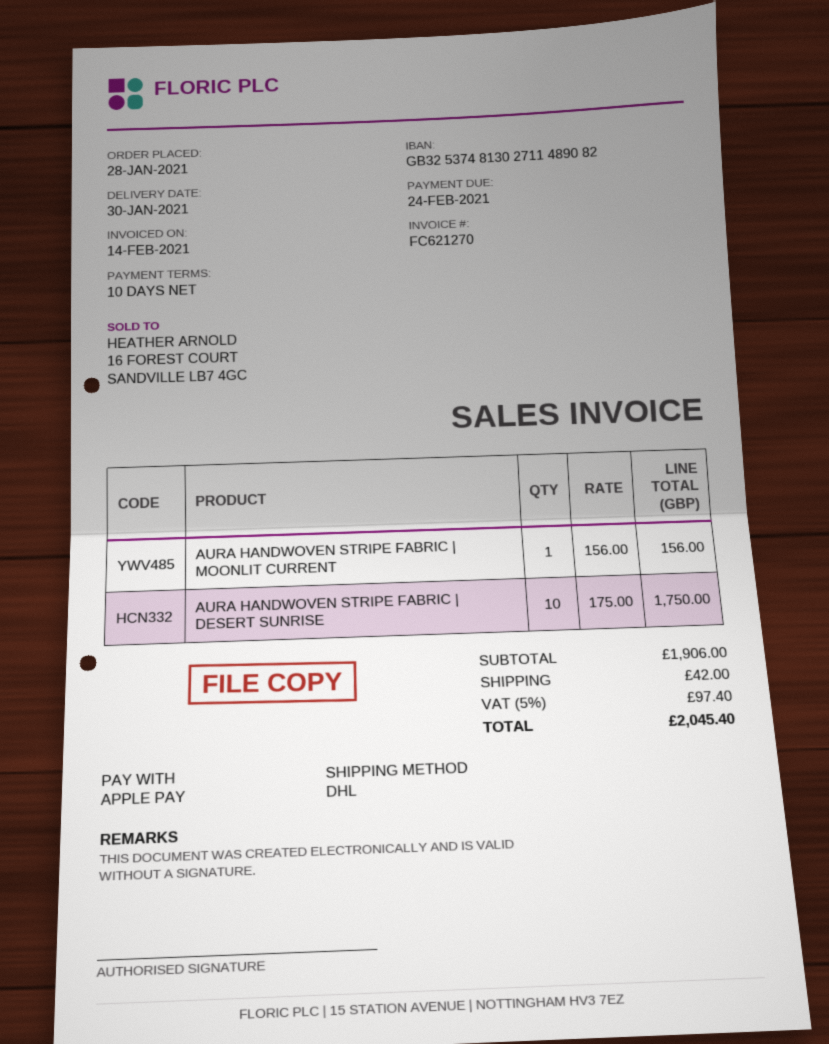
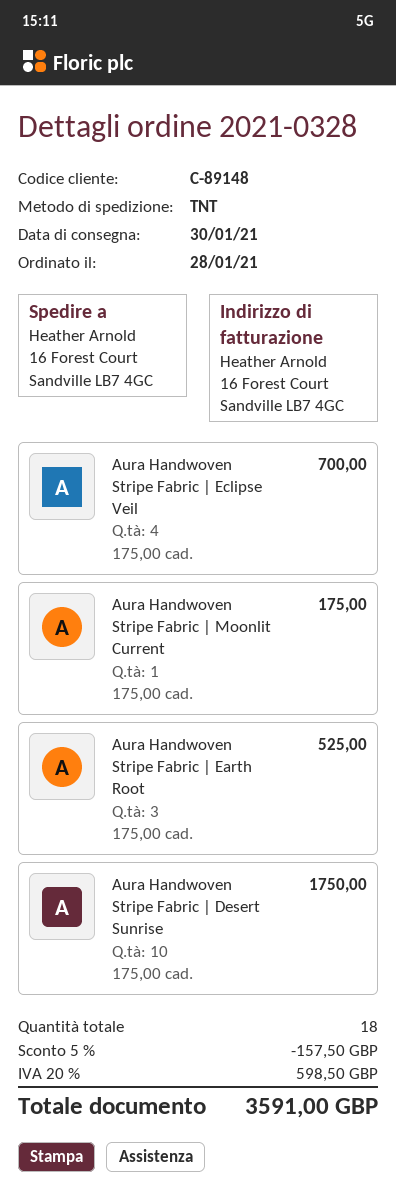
shipping method: DHL -> TNT
AURA HANDWOVEN STRIPE FABRIC | MOONLIT CURRENT: 1 x 156.00 = 156.00 -> 1 x 175.00 = 175.00
Aura Handwoven Stripe Fabric | Eclipse Veil: none -> 4 x 175.00 = 700.00
Aura Handwoven Stripe Fabric | Earth Root: none -> 3 x 175.00 = 525.00
discount: none -> 5% = 157.50
shipping: 42.00 -> none
tax: 5% = 97.40 -> 20% = 598.50
total: 2045.40 -> 3591.00

